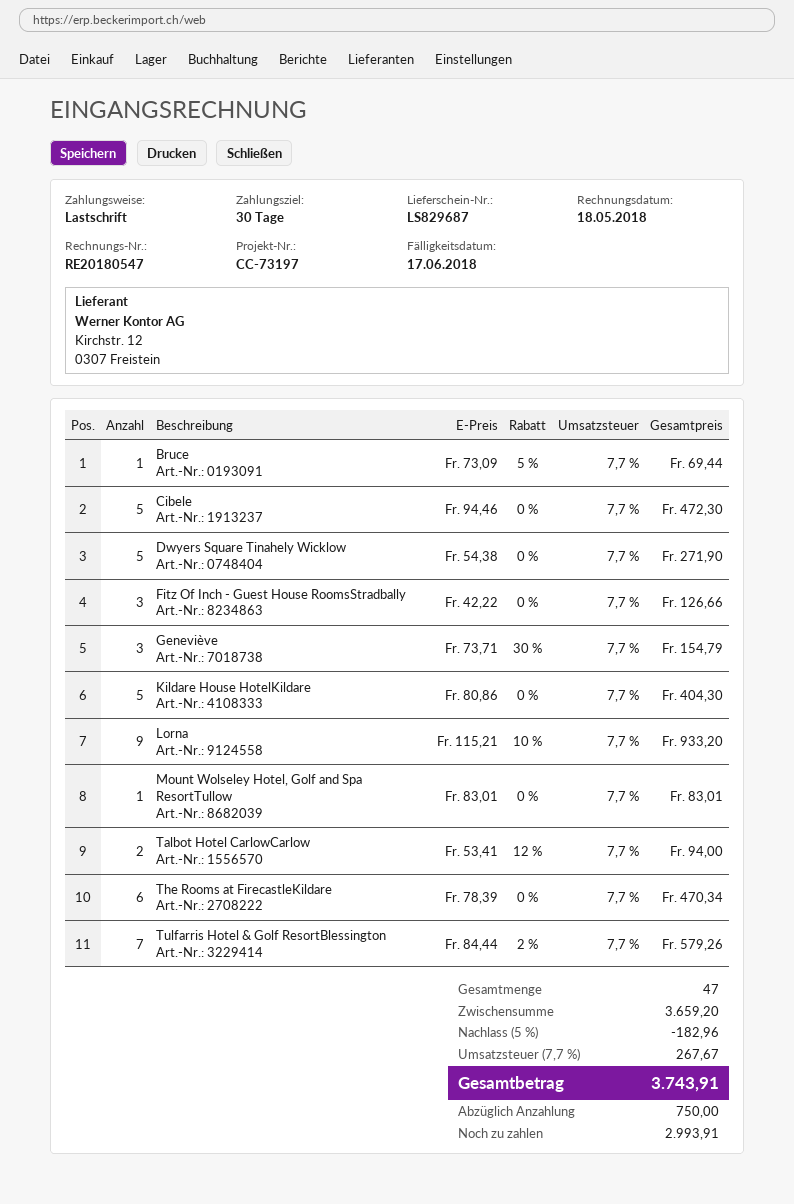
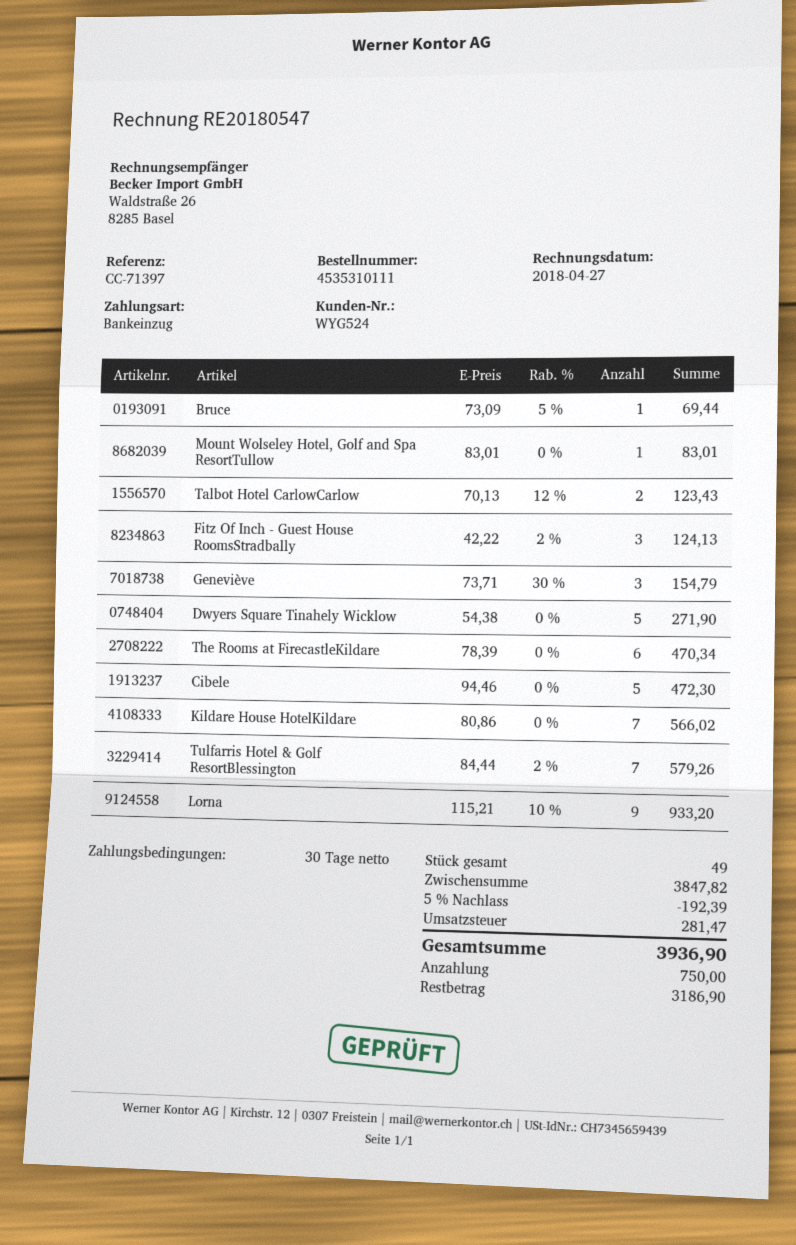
invoice date: 2018-05-18 -> 2018-04-27
reference: CC-73197 -> CC-71397
Fitz Of Inch - Guest House RoomsStradbally: 3 x 42.22 = 126.66 -> 3 x 42.22 - 2% = 124.13
Kildare House HotelKildare: 5 x 80.86 = 404.30 -> 7 x 80.86 = 566.02
Talbot Hotel CarlowCarlow: 2 x 53.41 - 12% = 94.00 -> 2 x 70.13 - 12% = 123.43
total quantity: 47 -> 49
subtotal: 3659.20 -> 3847.82
discount: 5% = 182.96 -> 5% = 192.39
tax: 267.67 -> 281.47
total: 3743.91 -> 3936.90
balance: 2993.91 -> 3186.90

